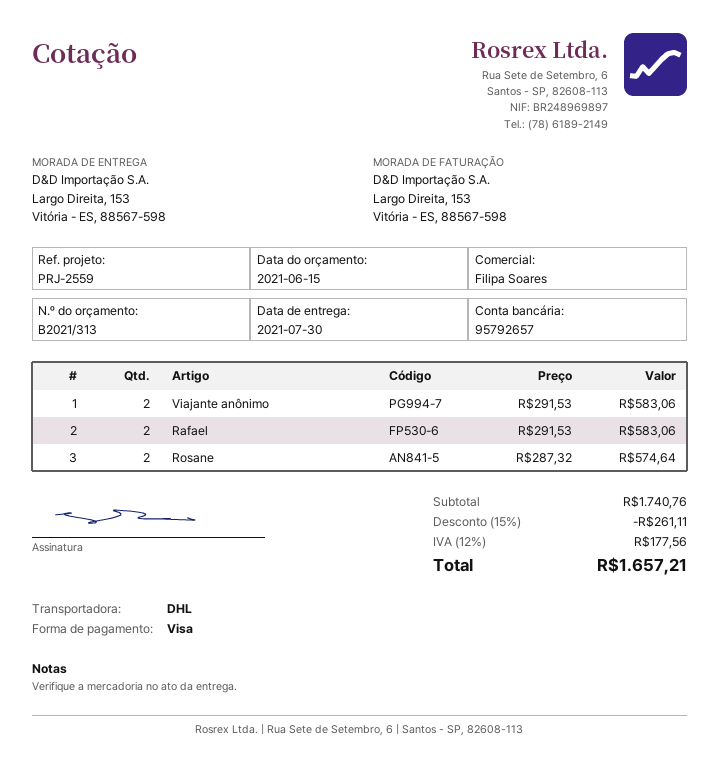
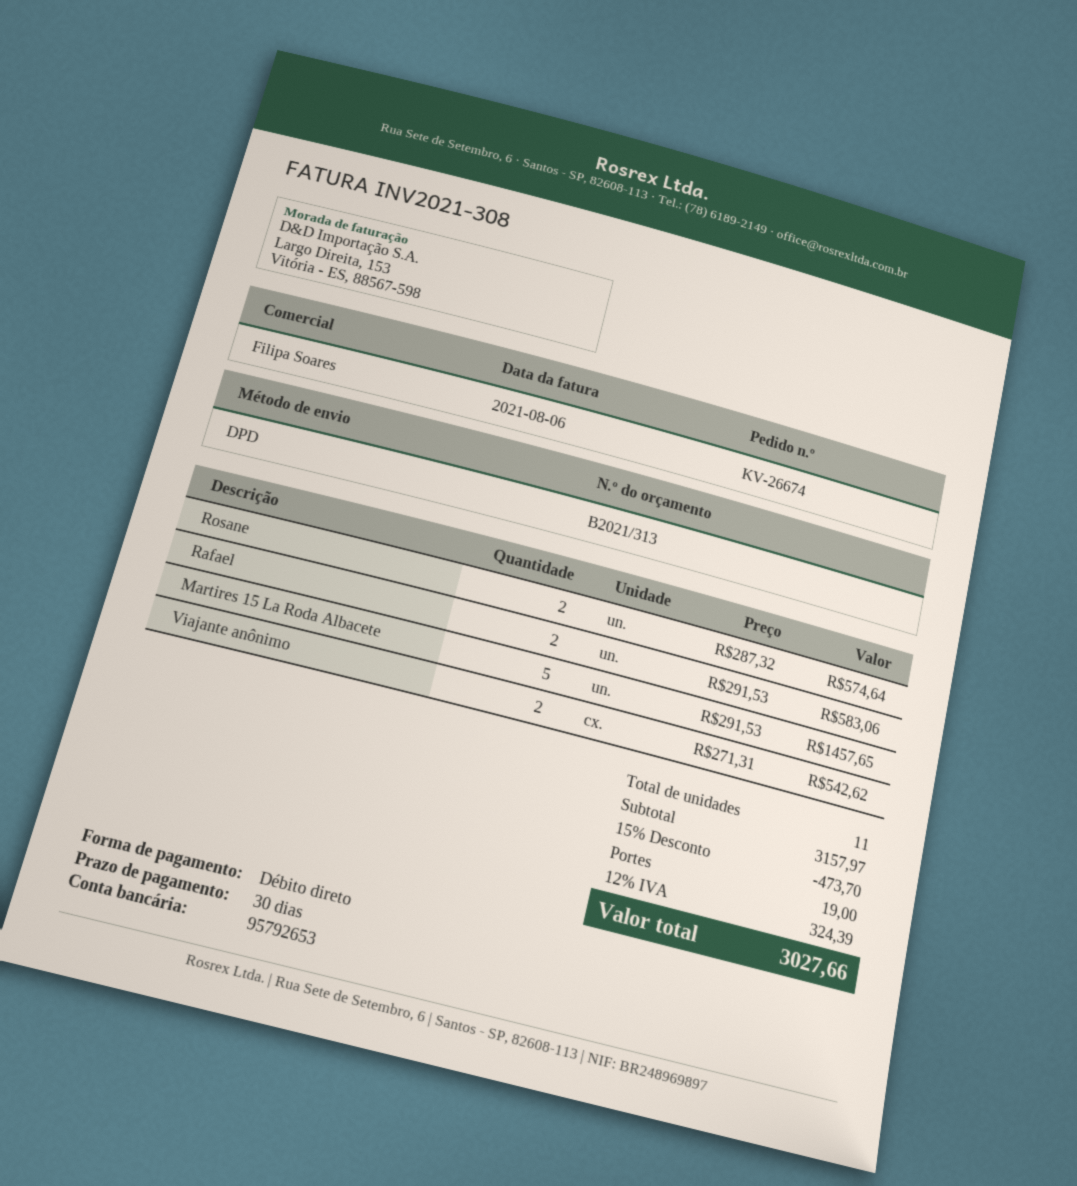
payment method: Visa -> direct debit
bank account: 95792657 -> 95792653
shipping method: DHL -> DPD
Viajante anônimo: 2 x 291.53 = 583.06 -> 2 x 271.31 = 542.62
Martires 15 La Roda Albacete: none -> 5 x 291.53 = 1457.65
subtotal: 1740.76 -> 3157.97
discount: 15% = 261.11 -> 15% = 473.70
shipping: none -> 19.00
tax: 12% = 177.56 -> 12% = 324.39
total: 1657.21 -> 3027.66

